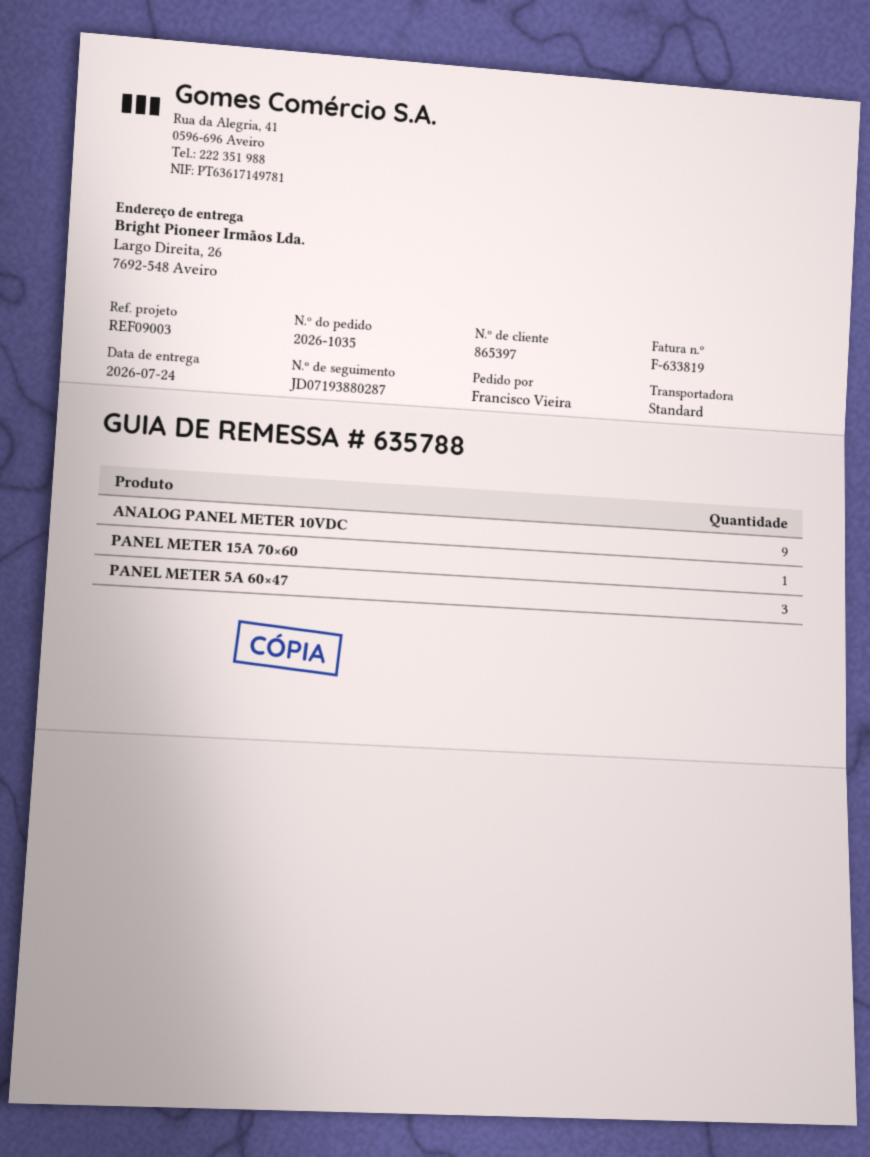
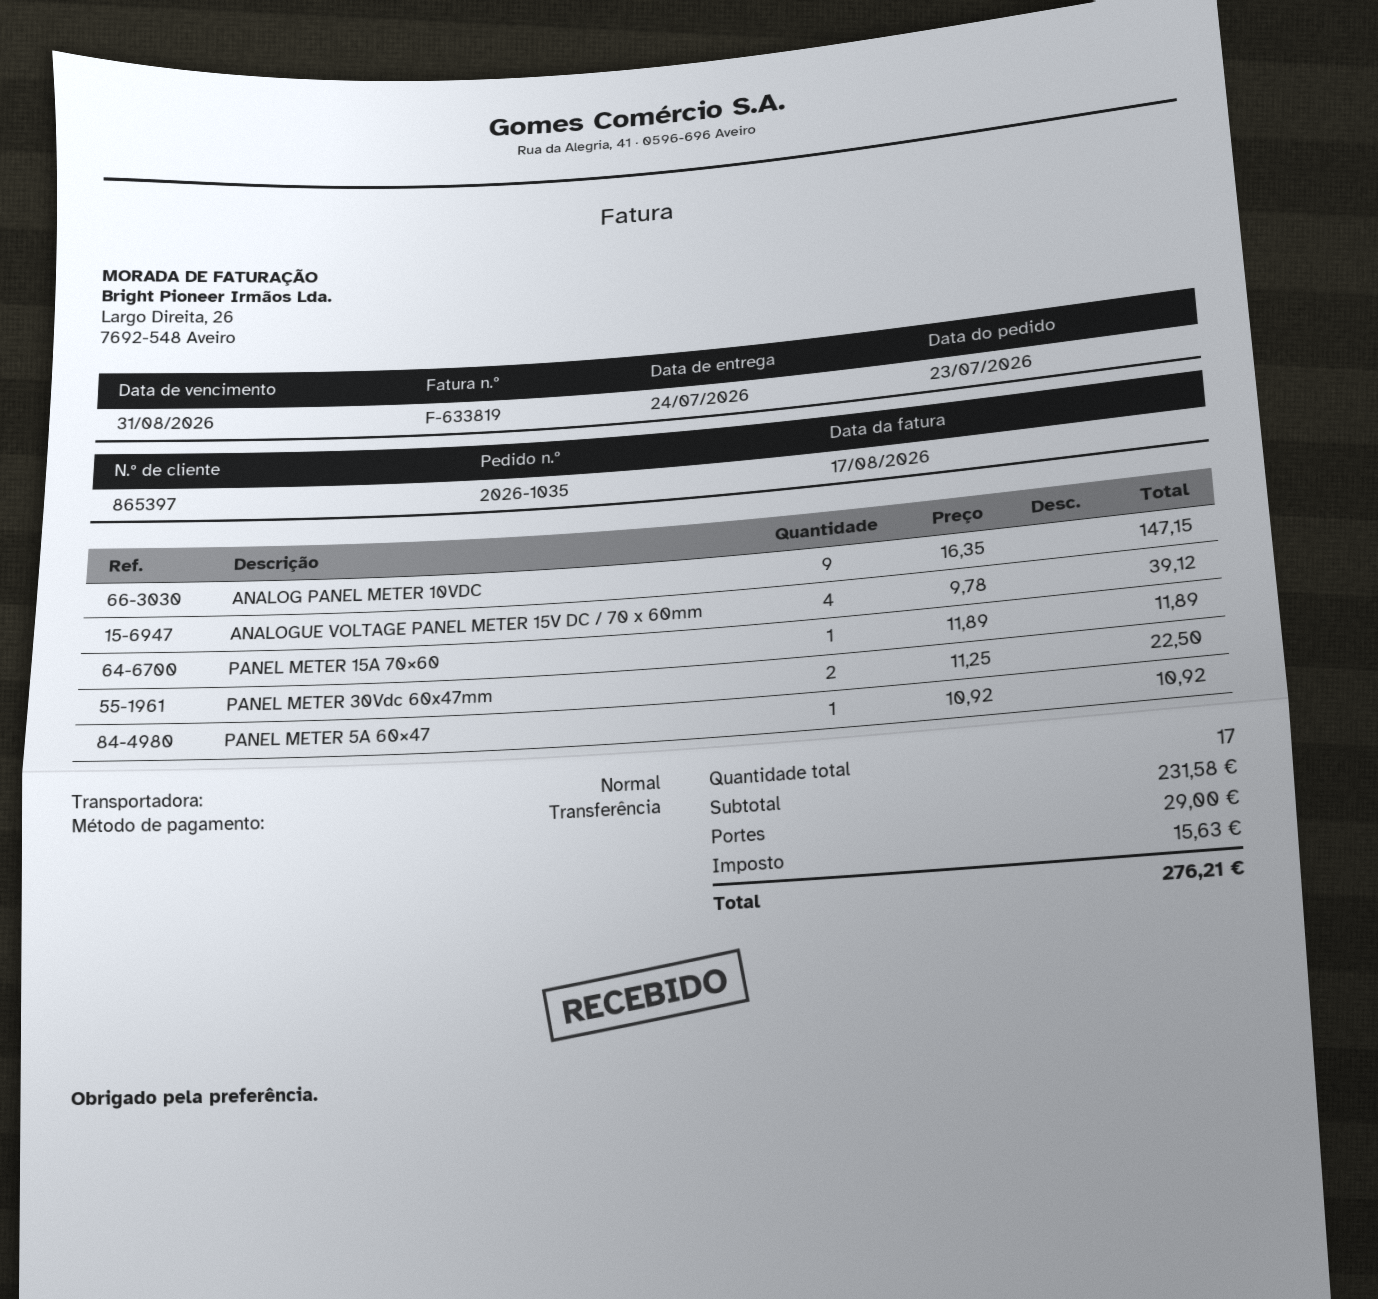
PANEL METER 5A 60×47: 3 -> 1
ANALOGUE VOLTAGE PANEL METER 15V DC / 70 x 60mm: none -> 4
PANEL METER 30Vdc 60x47mm: none -> 2

